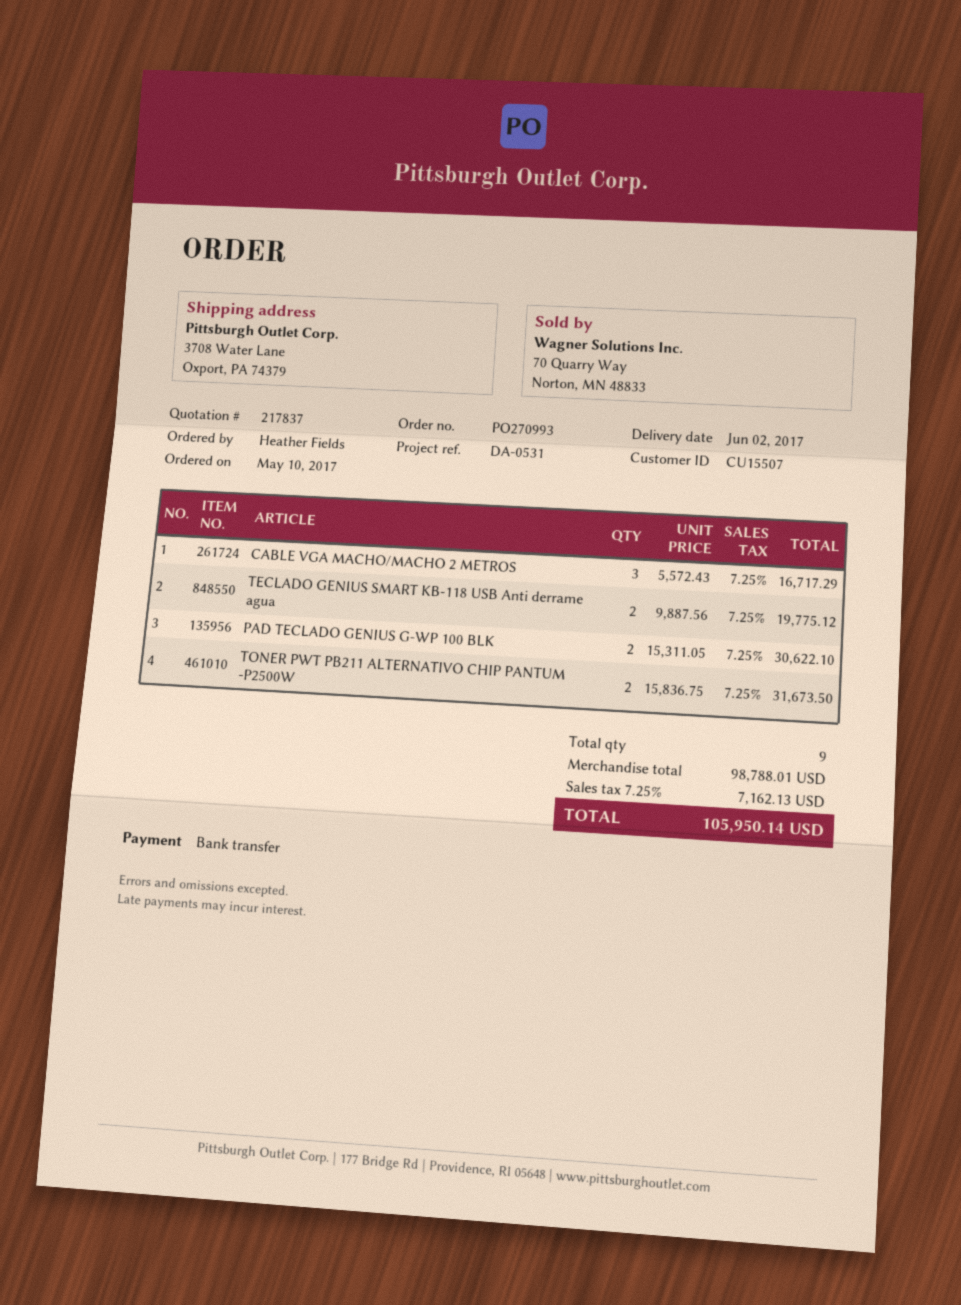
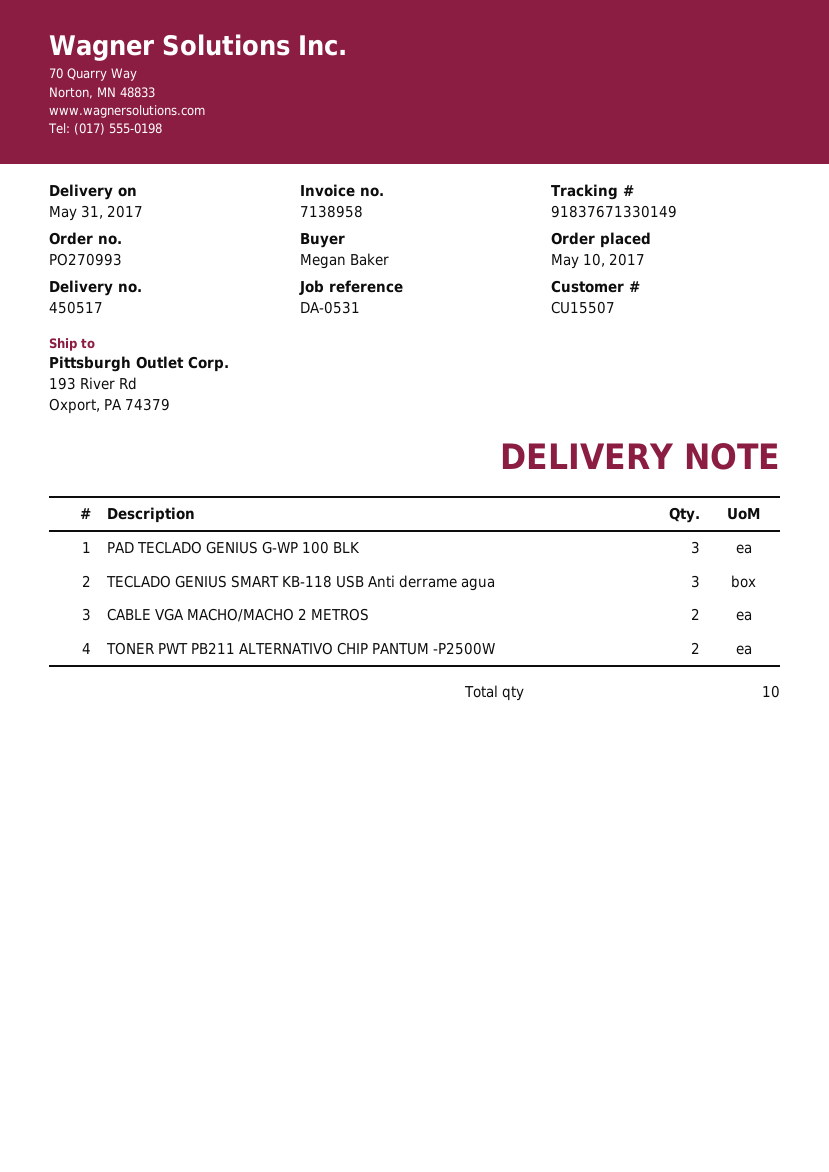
delivery date: 2017-06-02 -> 2017-05-31
ordered by: Heather Fields -> Megan Baker
ship to: 3708 Water Lane, Oxport, PA 74379 -> 193 River Rd, Oxport, PA 74379
CABLE VGA MACHO/MACHO 2 METROS: 3 -> 2
TECLADO GENIUS SMART KB-118 USB Anti derrame agua: 2 -> 3
PAD TECLADO GENIUS G-WP 100 BLK: 2 -> 3
total quantity: 9 -> 10

